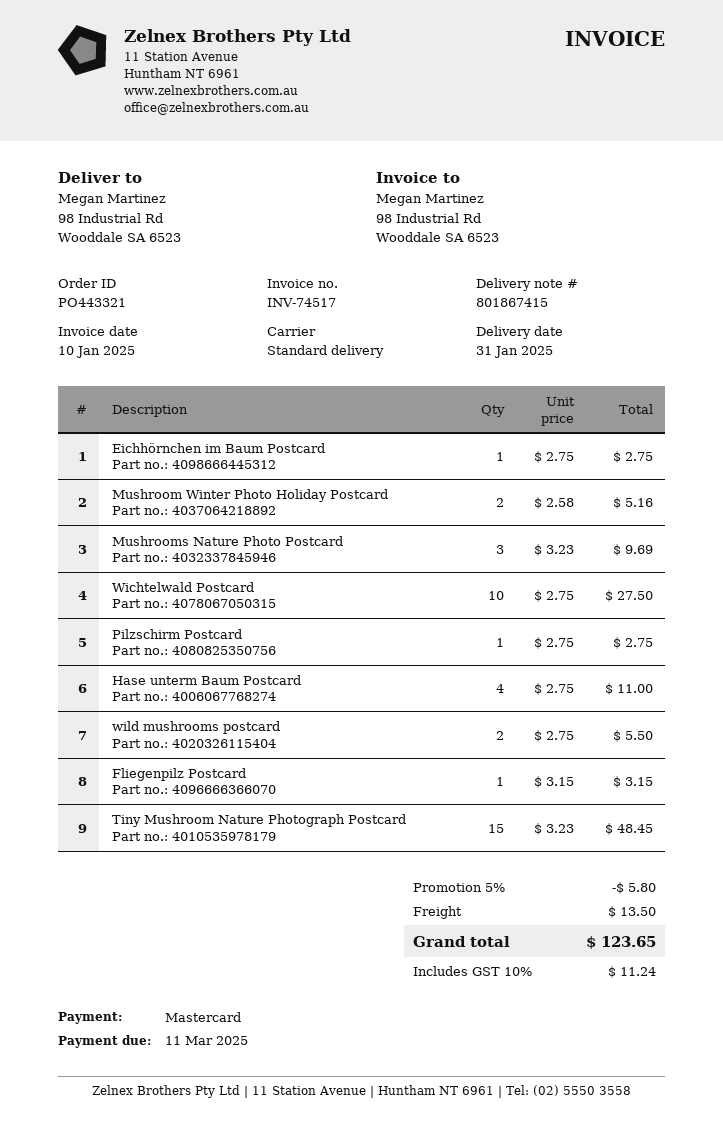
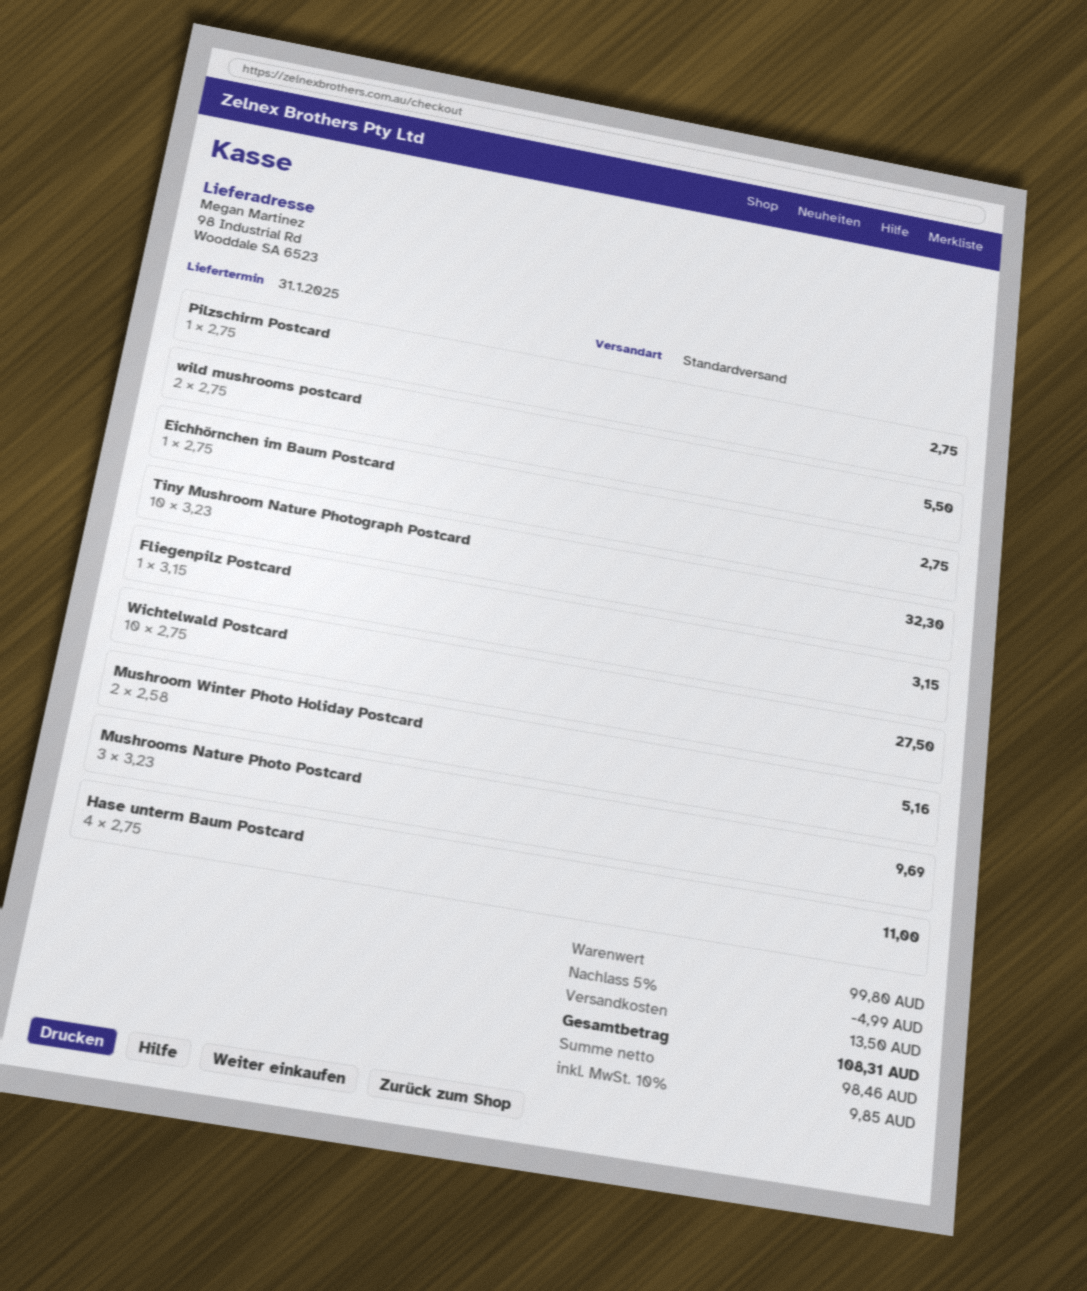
Tiny Mushroom Nature Photograph Postcard: 15 x 3.23 = 48.45 -> 10 x 3.23 = 32.30
discount: 5% = 5.80 -> 5% = 4.99
tax: 10% = 11.24 -> 10% = 9.85
total: 123.65 -> 108.31

